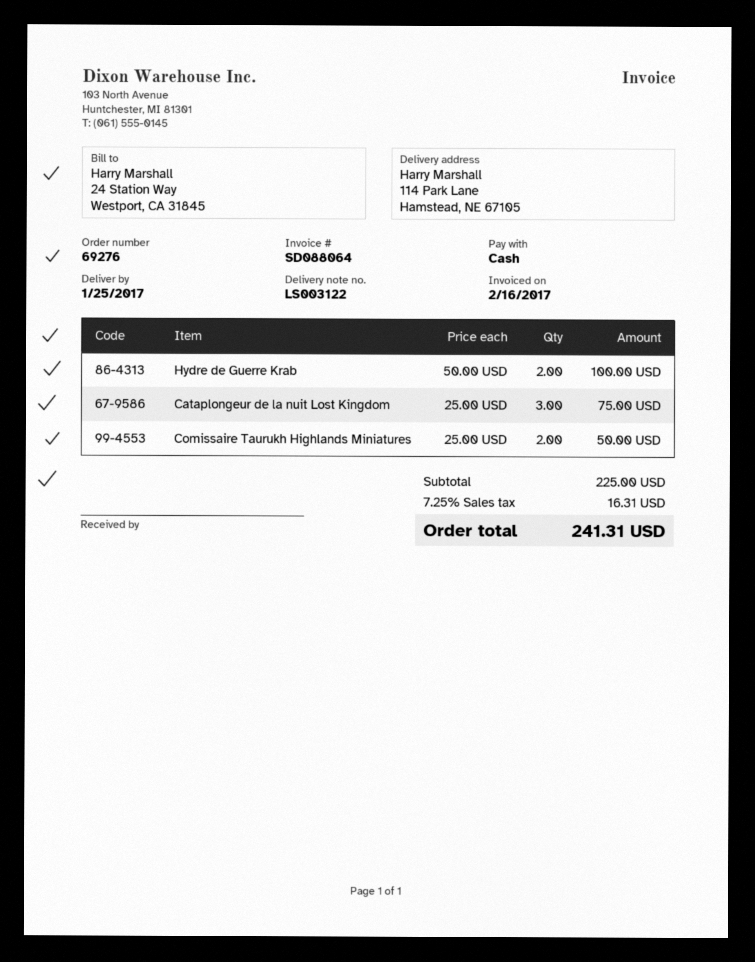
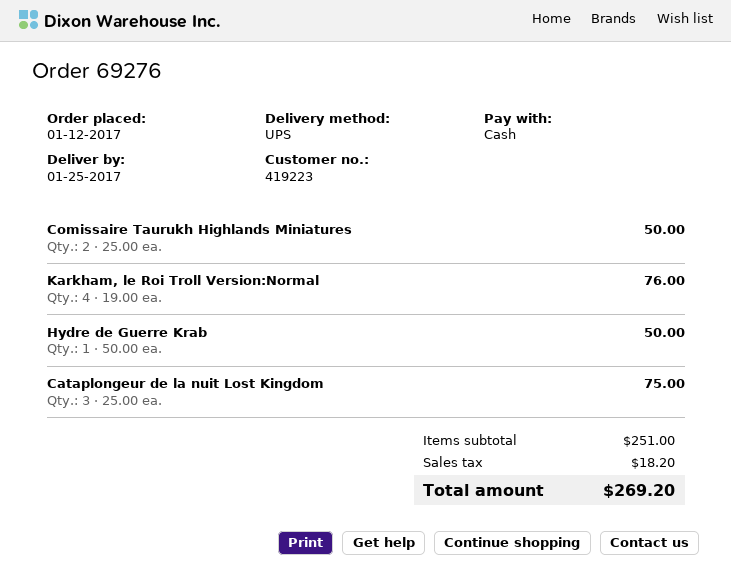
Hydre de Guerre Krab: 2 x 50.00 = 100.00 -> 1 x 50.00 = 50.00
Karkham, le Roi Troll Version:Normal: none -> 4 x 19.00 = 76.00
subtotal: 225.00 -> 251.00
tax: 16.31 -> 18.20
total: 241.31 -> 269.20

